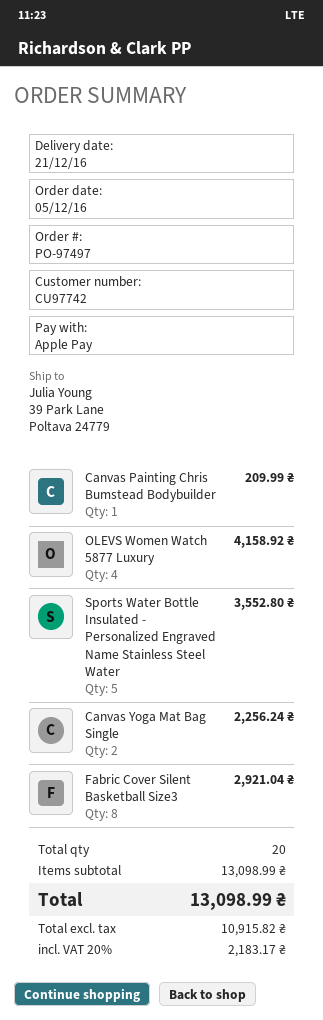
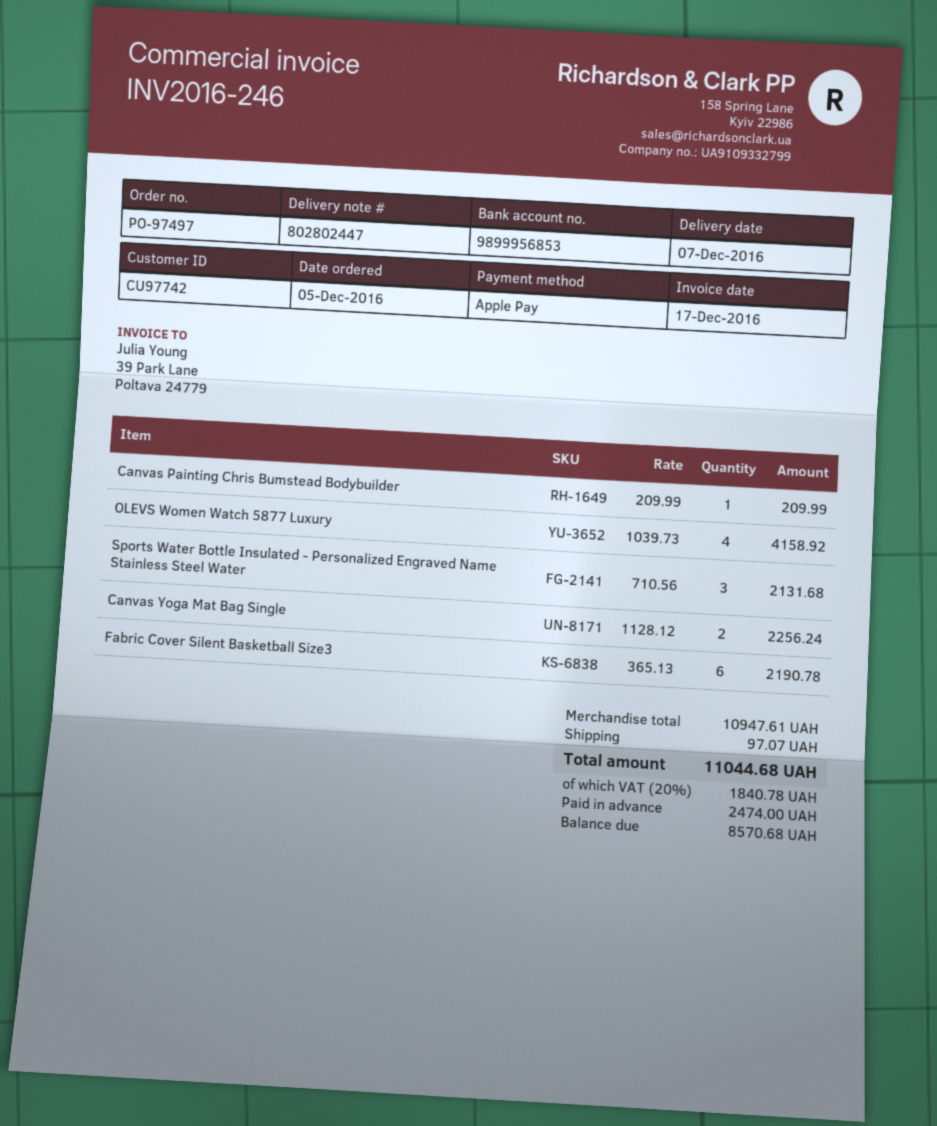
delivery date: 2016-12-21 -> 2016-12-07
Sports Water Bottle Insulated - Personalized Engraved Name Stainless Steel Water: 5 for 3552.80 -> 3 for 2131.68
Fabric Cover Silent Basketball Size3: 8 for 2921.04 -> 6 for 2190.78
subtotal: 13098.99 -> 10947.61
shipping: none -> 97.07
tax: 20% = 2183.17 -> 20% = 1840.78
total: 13098.99 -> 11044.68

